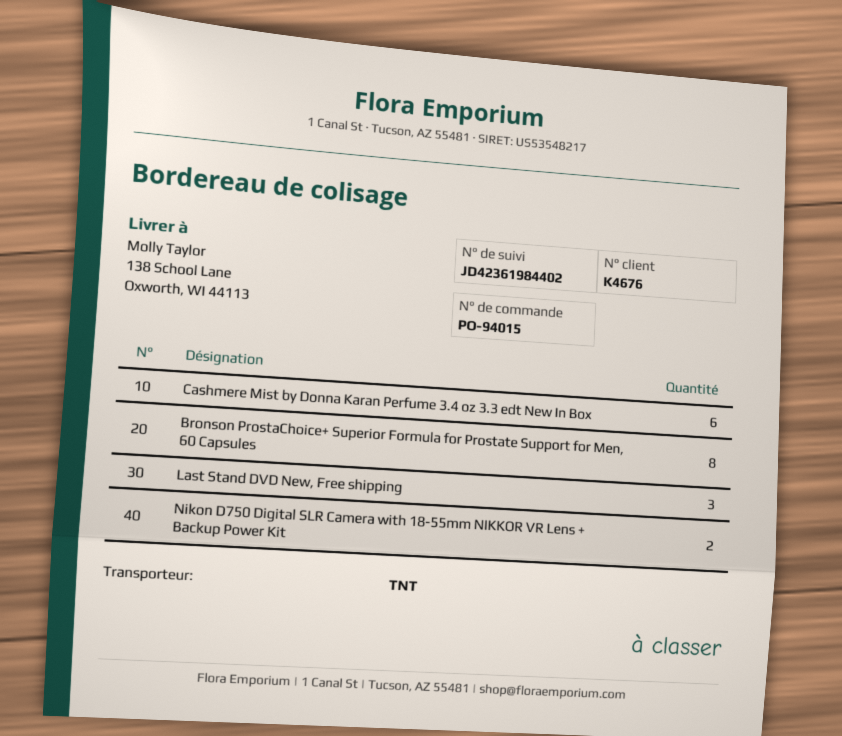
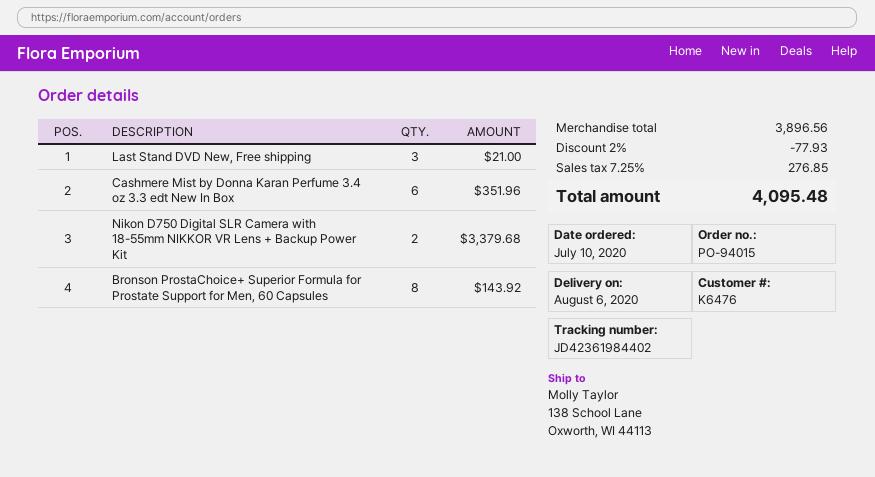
customer number: K4676 -> K6476

